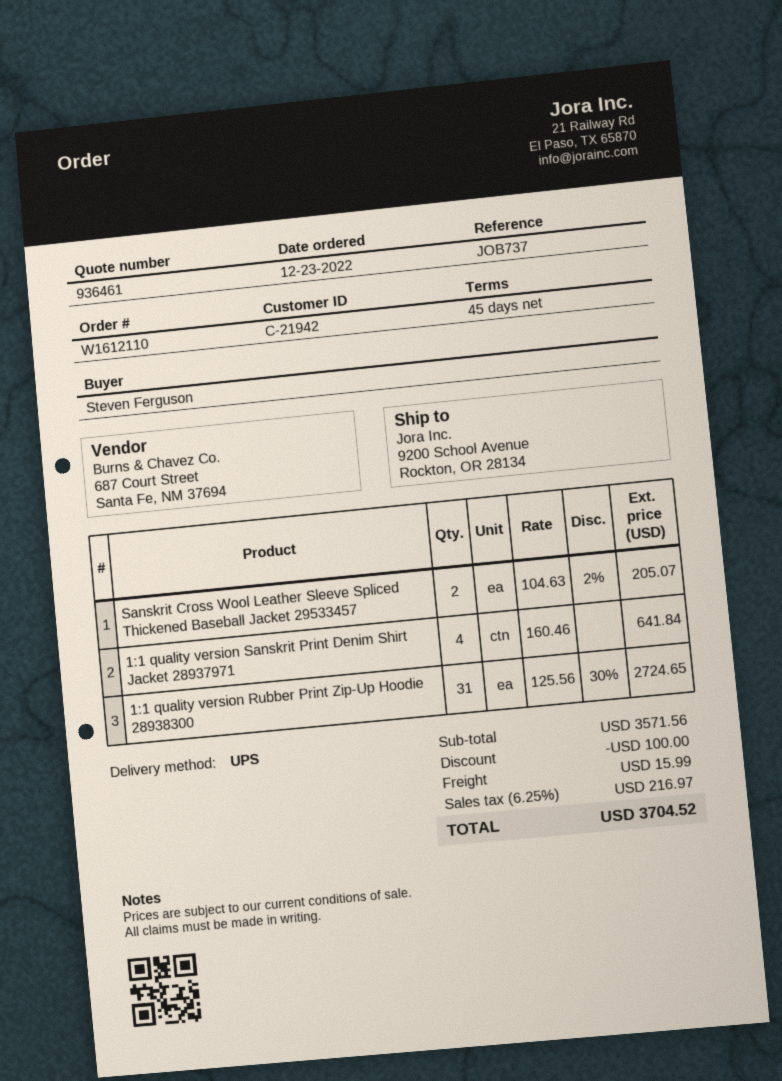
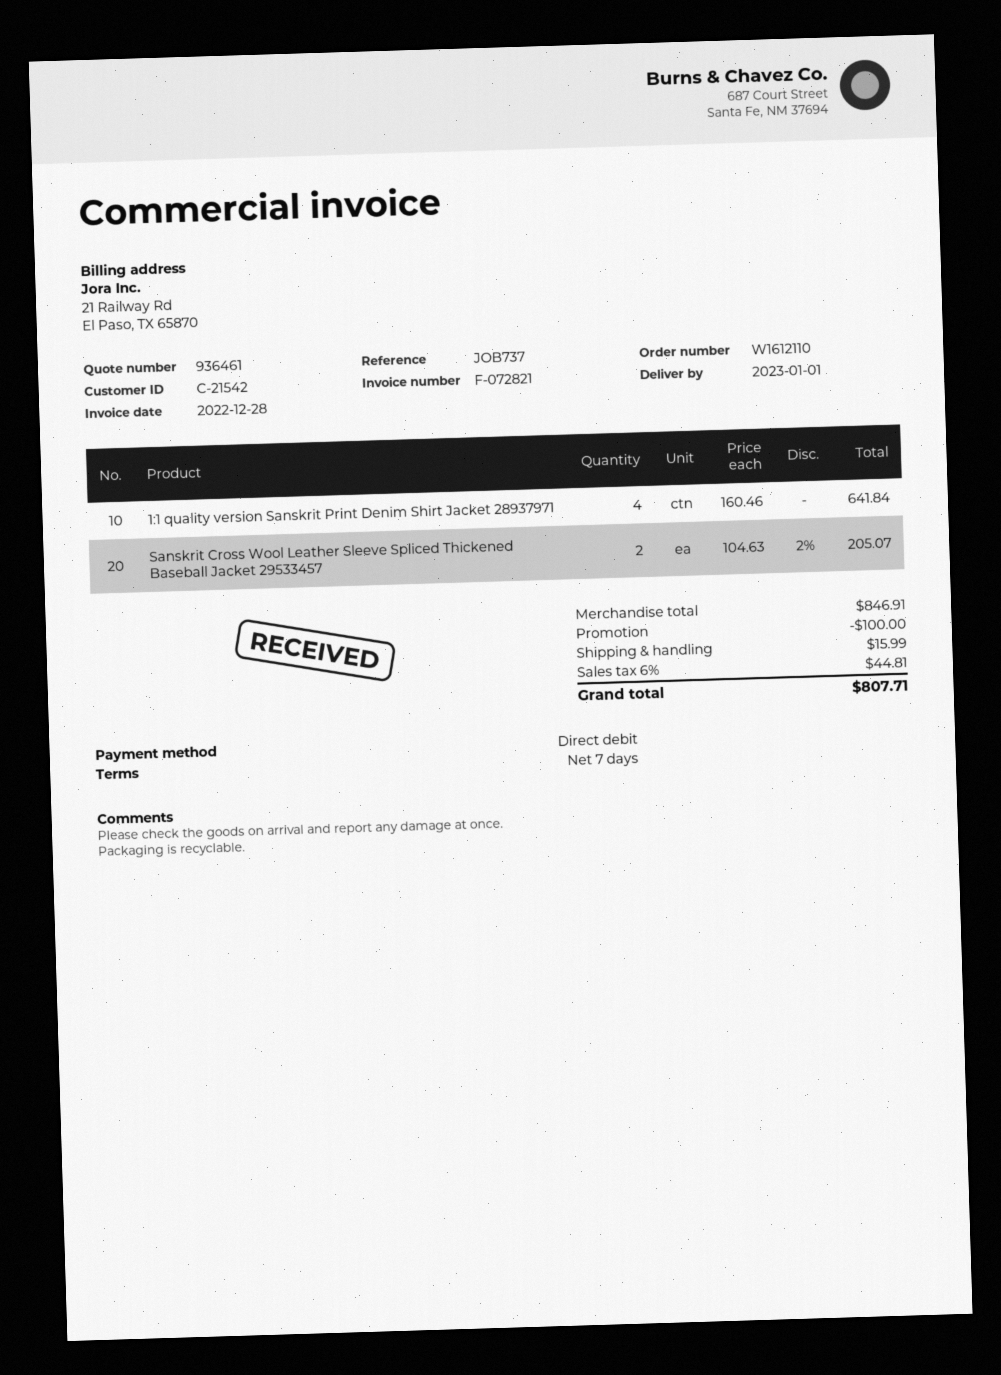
payment terms: 45 days -> 7 days
customer number: C-21942 -> C-21542
1:1 quality version Rubber Print Zip-Up Hoodie 28938300: 31 x 125.56 - 30% = 2724.65 -> none
subtotal: 3571.56 -> 846.91
tax: 6.25% = 216.97 -> 6% = 44.81
total: 3704.52 -> 807.71

